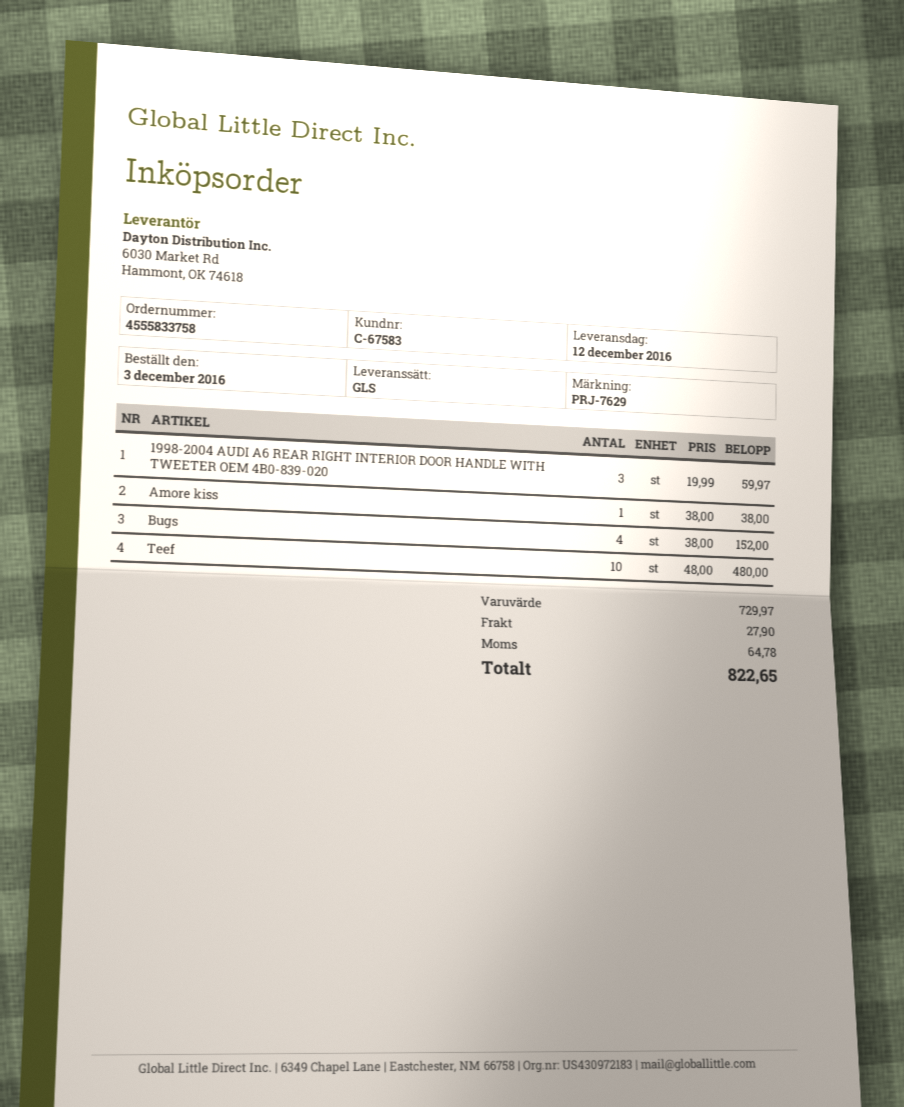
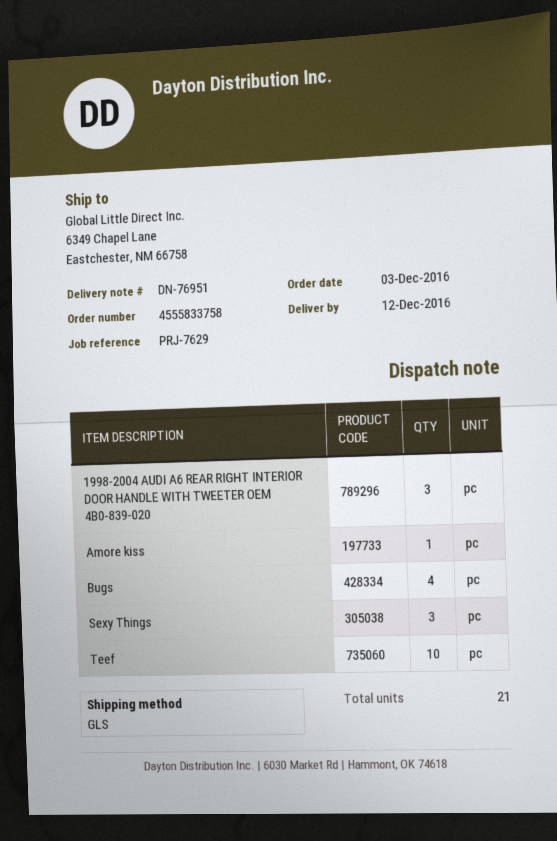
Sexy Things: none -> 3

